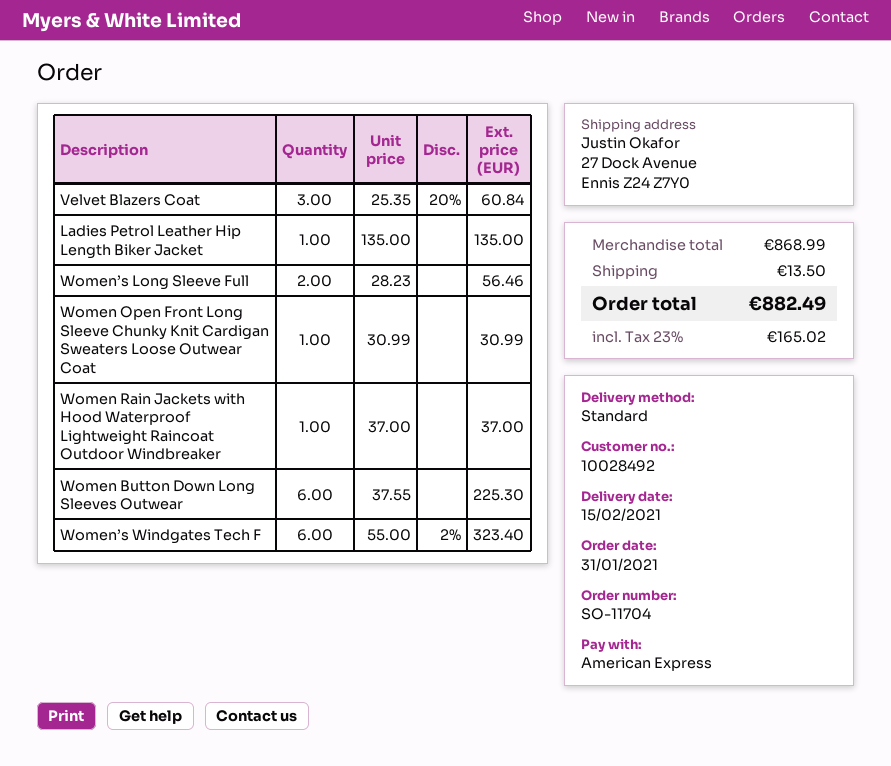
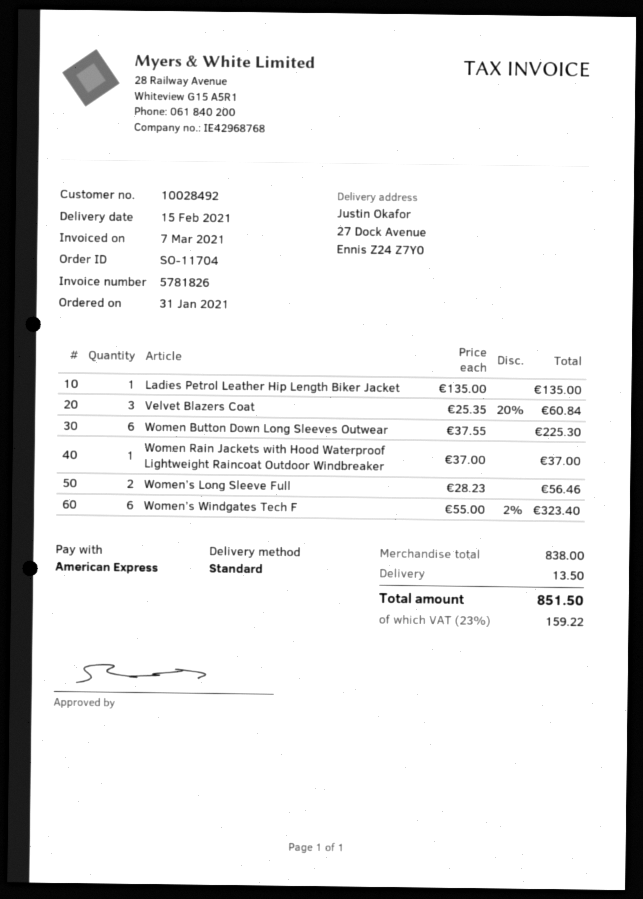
Women Open Front Long Sleeve Chunky Knit Cardigan Sweaters Loose Outwear Coat: 1 x 30.99 = 30.99 -> none
subtotal: 868.99 -> 838.00
tax: 23% = 165.02 -> 23% = 159.22
total: 882.49 -> 851.50

